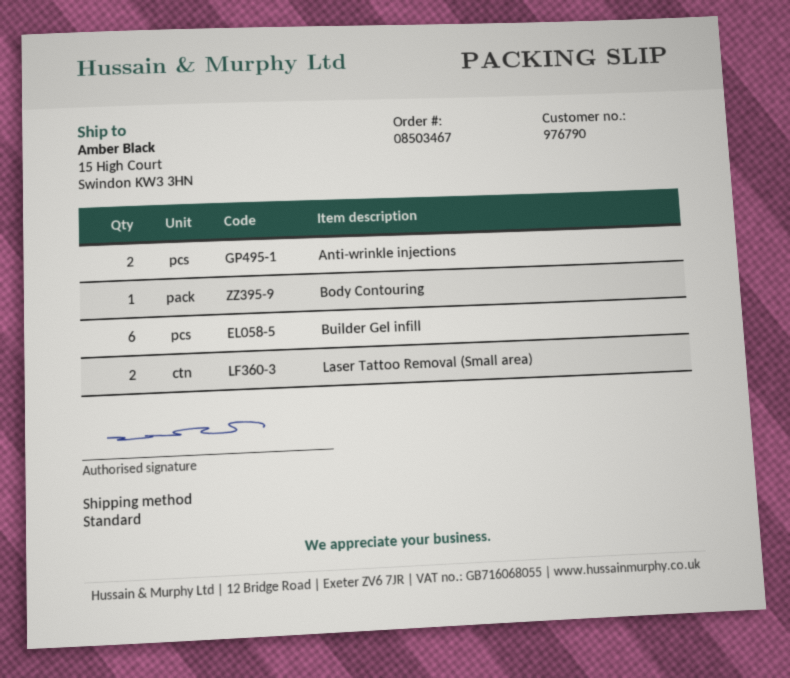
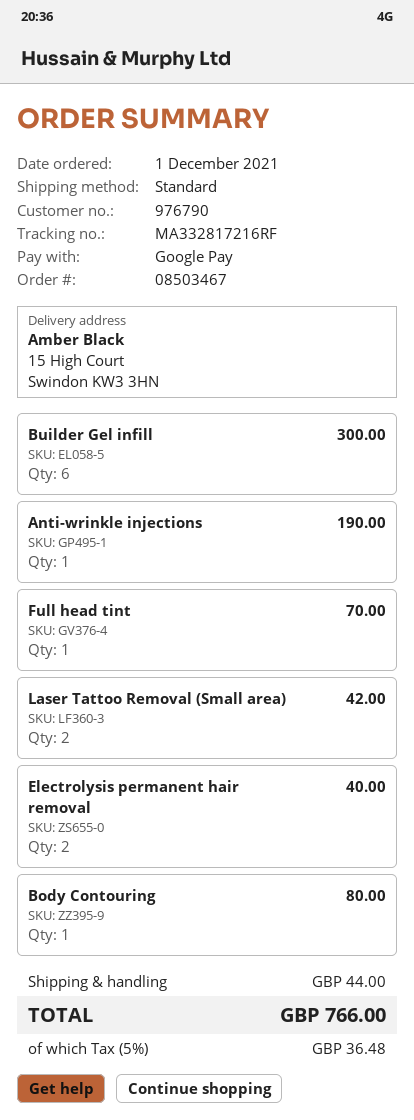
Anti-wrinkle injections: 2 -> 1
Full head tint: none -> 1
Electrolysis permanent hair removal: none -> 2

